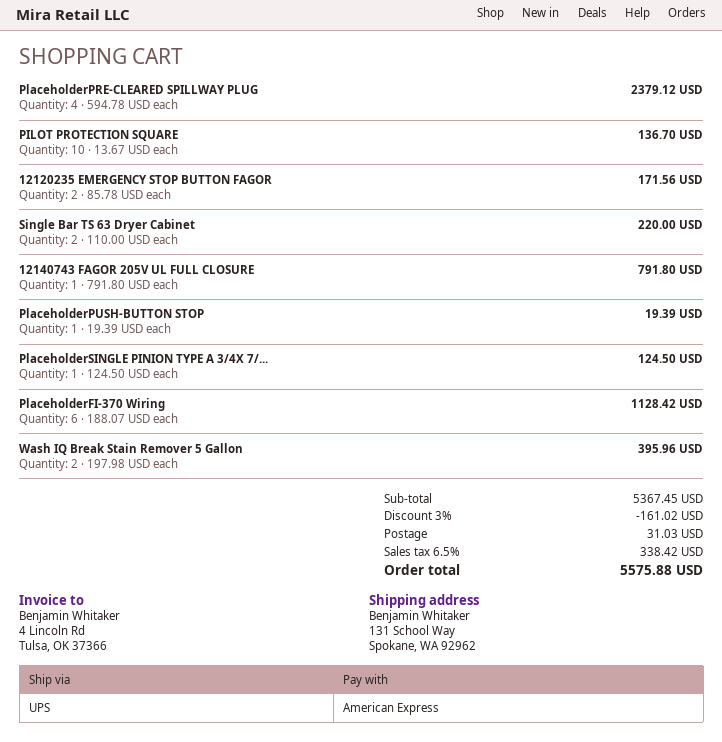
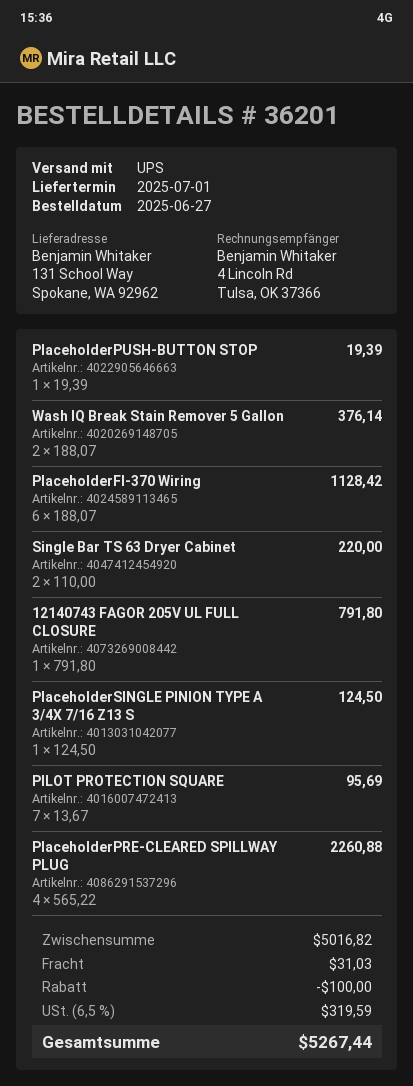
PlaceholderPRE-CLEARED SPILLWAY PLUG: 4 x 594.78 = 2379.12 -> 4 x 565.22 = 2260.88
PILOT PROTECTION SQUARE: 10 x 13.67 = 136.70 -> 7 x 13.67 = 95.69
12120235 EMERGENCY STOP BUTTON FAGOR: 2 x 85.78 = 171.56 -> none
Wash IQ Break Stain Remover 5 Gallon: 2 x 197.98 = 395.96 -> 2 x 188.07 = 376.14
subtotal: 5367.45 -> 5016.82
discount: 161.02 -> 100.00
tax: 6.5% = 338.42 -> 6.5% = 319.59
total: 5575.88 -> 5267.44

